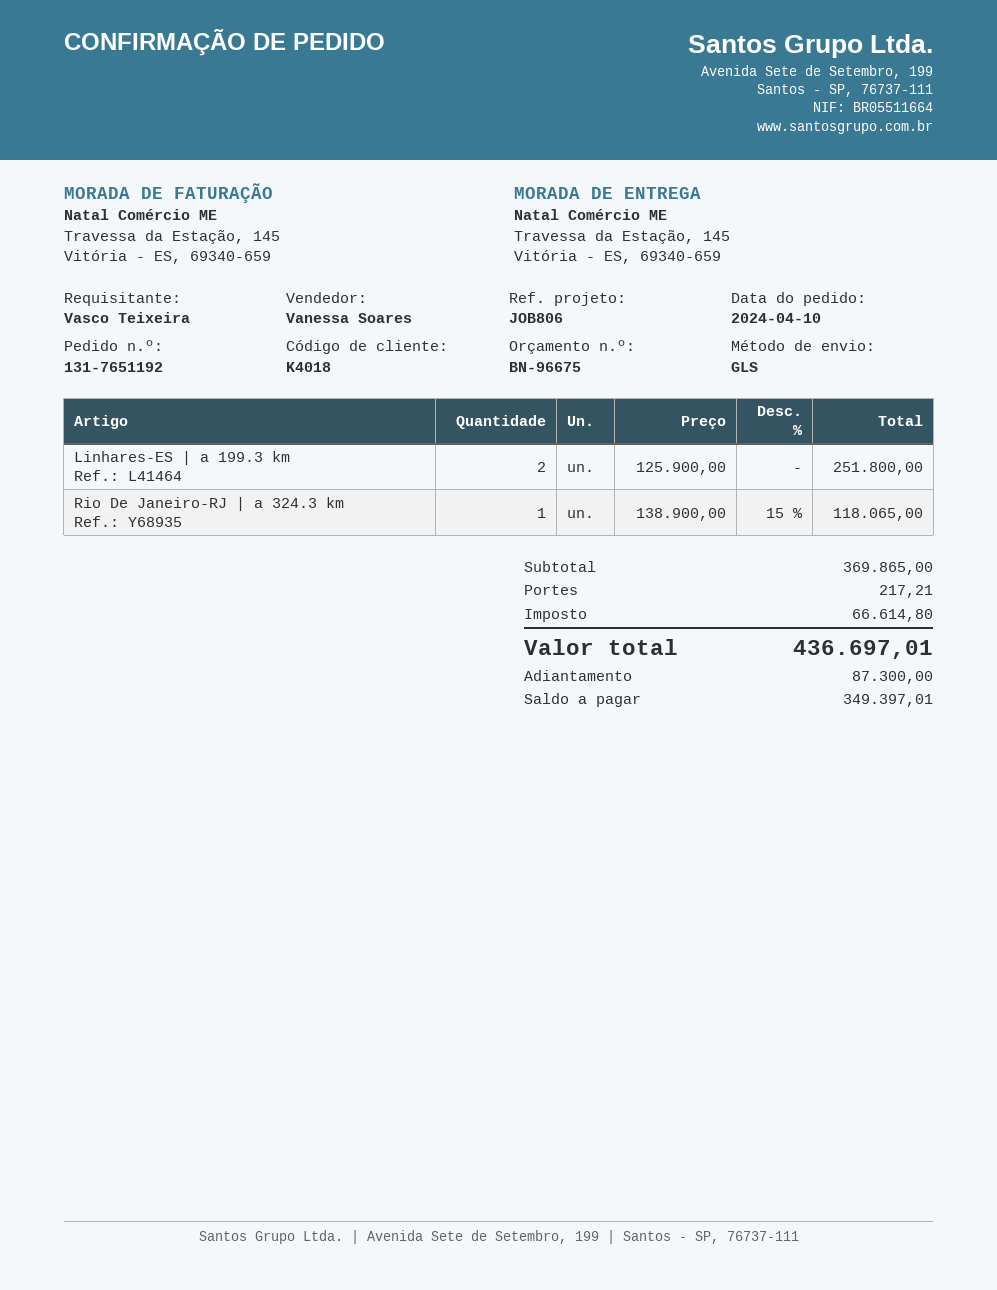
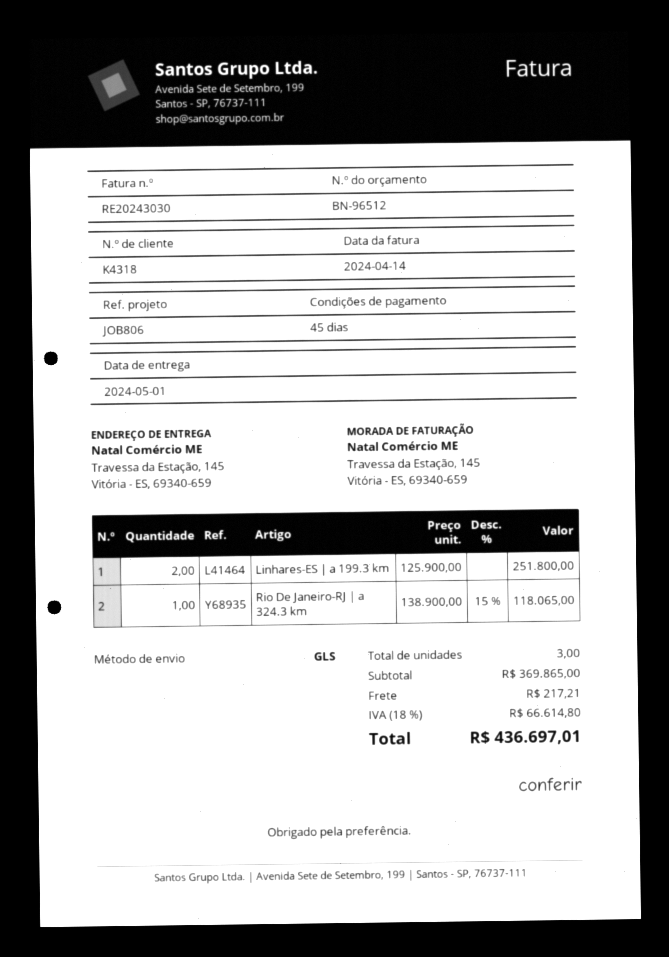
quote number: BN-96675 -> BN-96512
customer number: K4018 -> K4318

